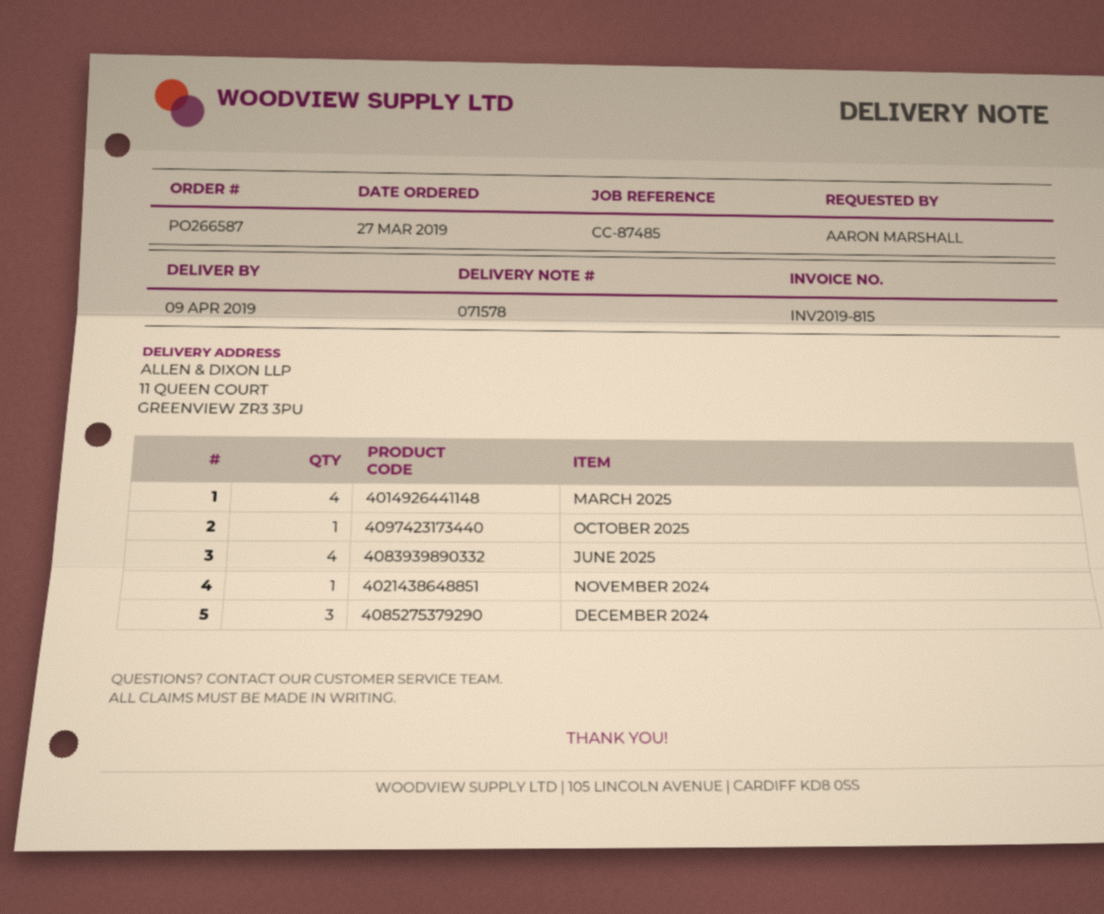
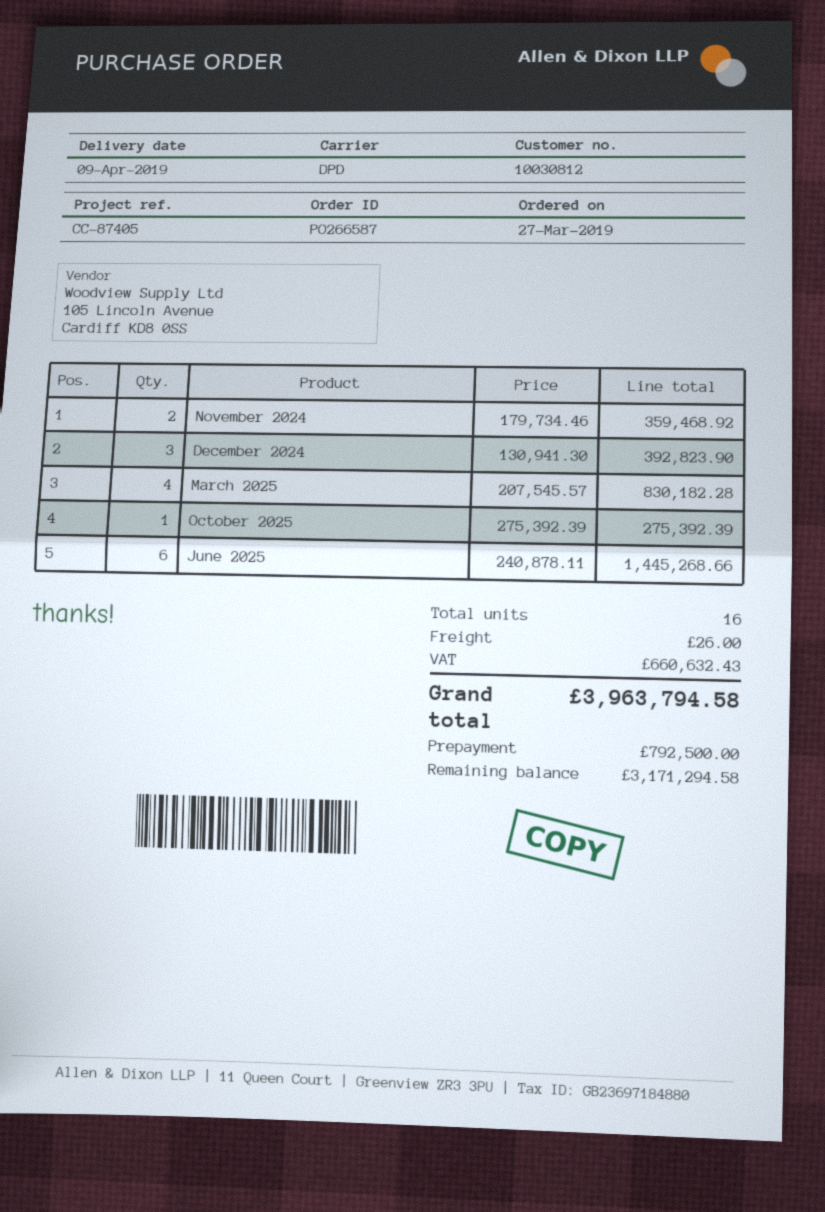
reference: CC-87485 -> CC-87405
JUNE 2025: 4 -> 6
NOVEMBER 2024: 1 -> 2

